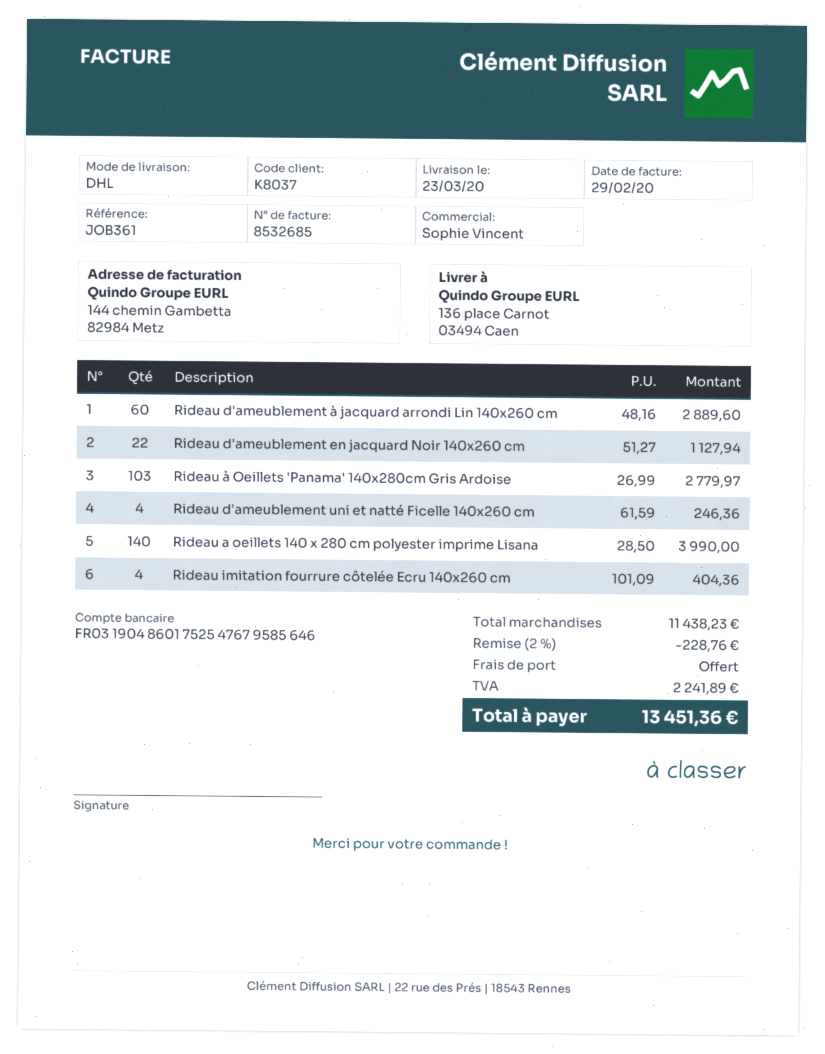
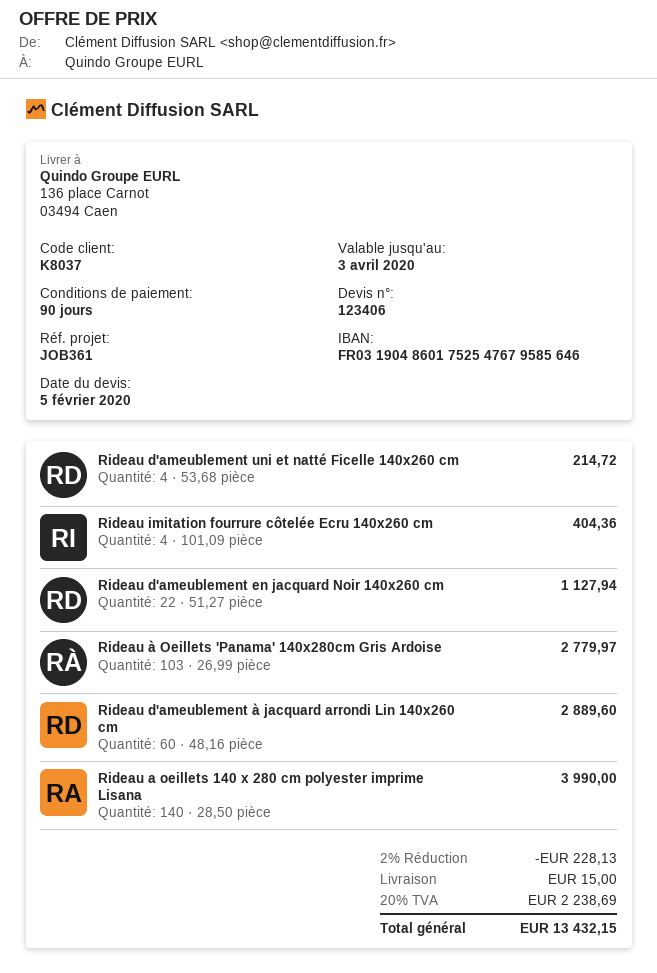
Rideau d'ameublement uni et natté Ficelle 140x260 cm: 4 x 61.59 = 246.36 -> 4 x 53.68 = 214.72
discount: 2% = 228.76 -> 2% = 228.13
shipping: 0.00 -> 15.00
tax: 2241.89 -> 2238.69
total: 13451.36 -> 13432.15

